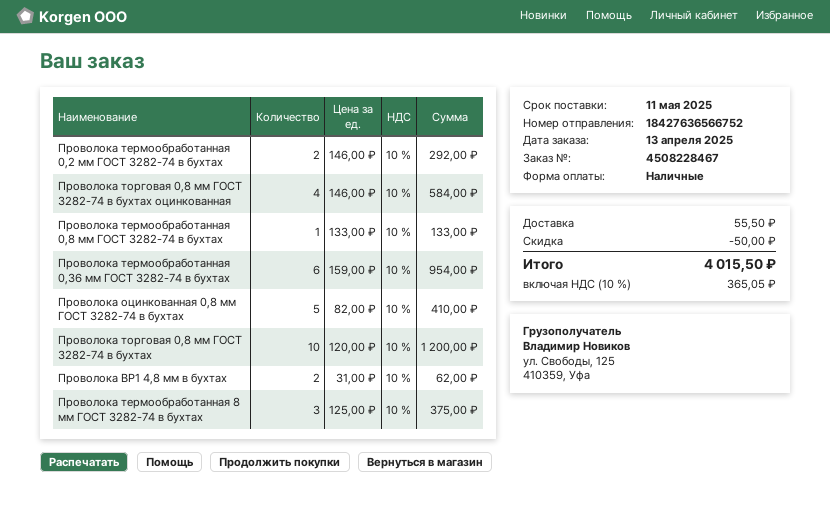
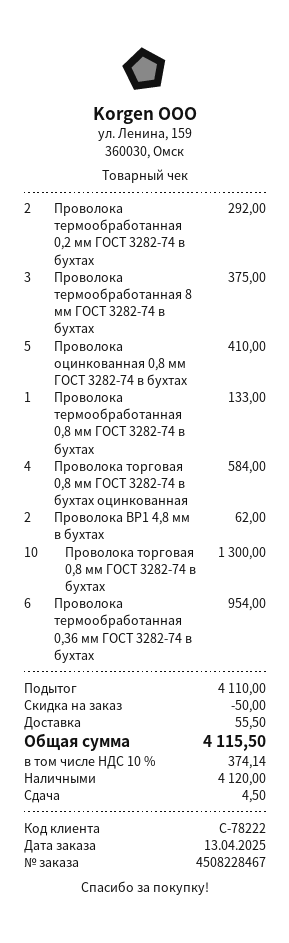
Проволока торговая 0,8 мм ГОСТ 3282-74 в бухтах: 10 for 1200.00 -> 10 for 1300.00
tax: 10% = 365.05 -> 10% = 374.14
total: 4015.50 -> 4115.50

